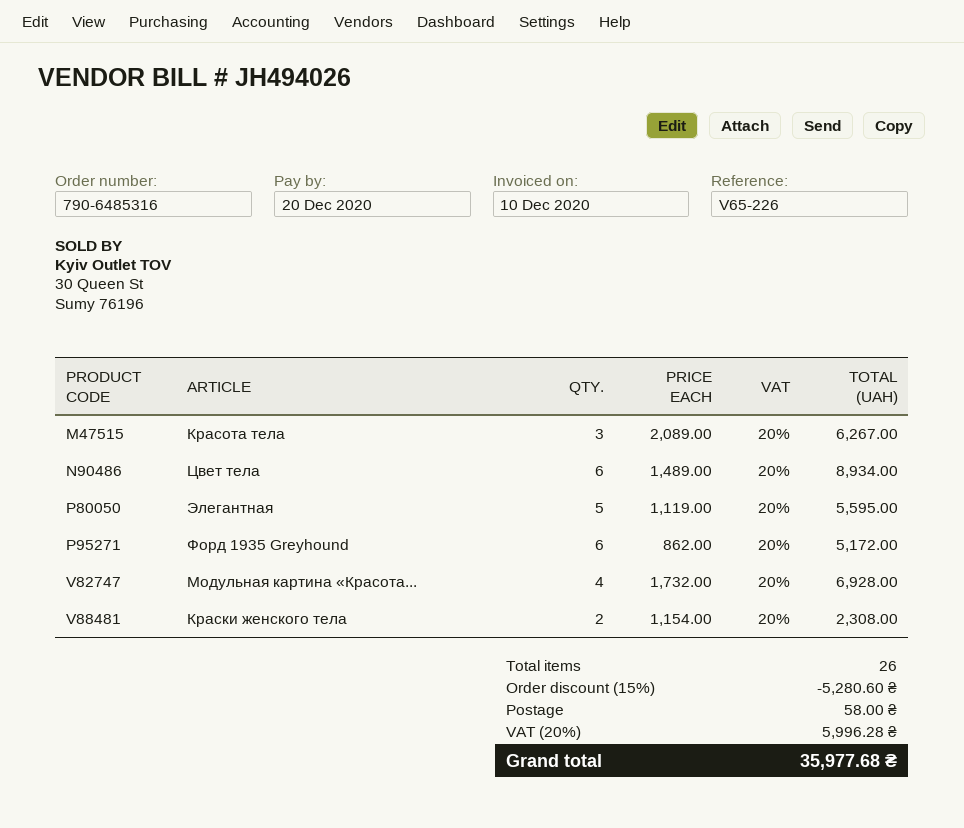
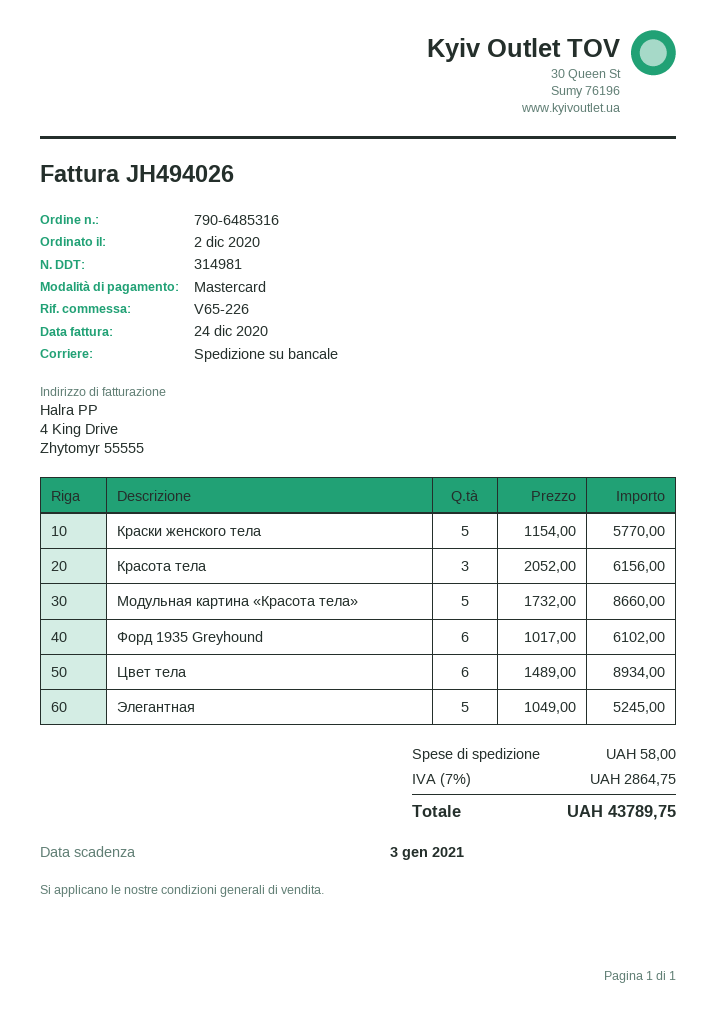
invoice date: 2020-12-10 -> 2020-12-24
due date: 2020-12-20 -> 2021-01-03
Красота тела: 3 x 2089.00 = 6267.00 -> 3 x 2052.00 = 6156.00
Элегантная: 5 x 1119.00 = 5595.00 -> 5 x 1049.00 = 5245.00
Форд 1935 Greyhound: 6 x 862.00 = 5172.00 -> 6 x 1017.00 = 6102.00
Модульная картина «Красота...: 4 x 1732.00 = 6928.00 -> 5 x 1732.00 = 8660.00
Краски женского тела: 2 x 1154.00 = 2308.00 -> 5 x 1154.00 = 5770.00
discount: 15% = 5280.60 -> none
tax: 20% = 5996.28 -> 7% = 2864.75
total: 35977.68 -> 43789.75

